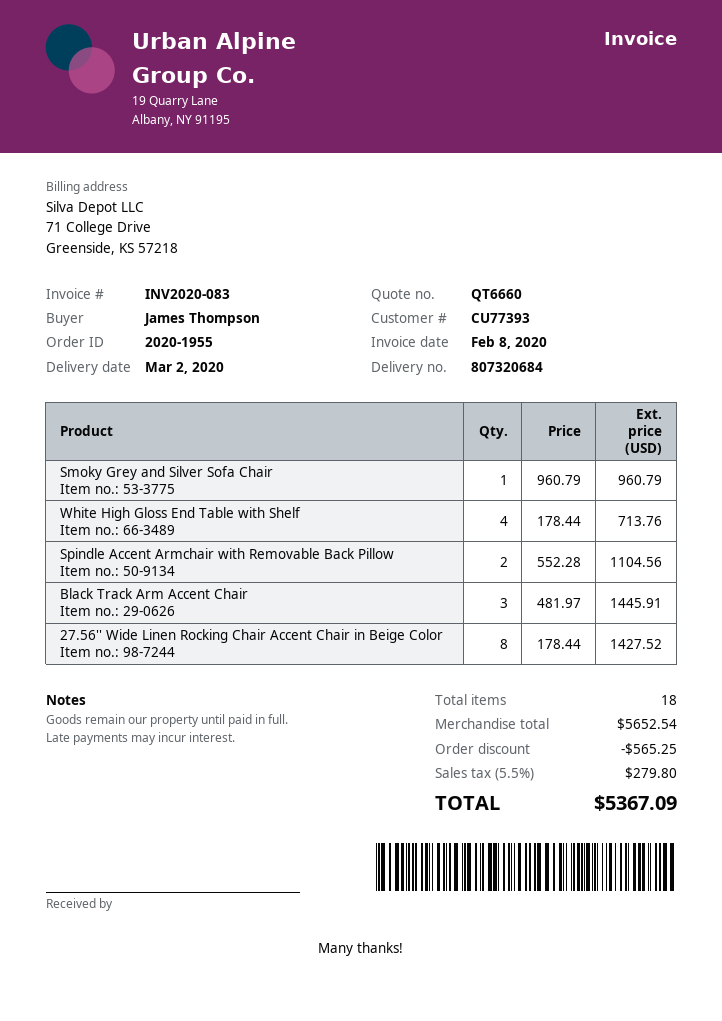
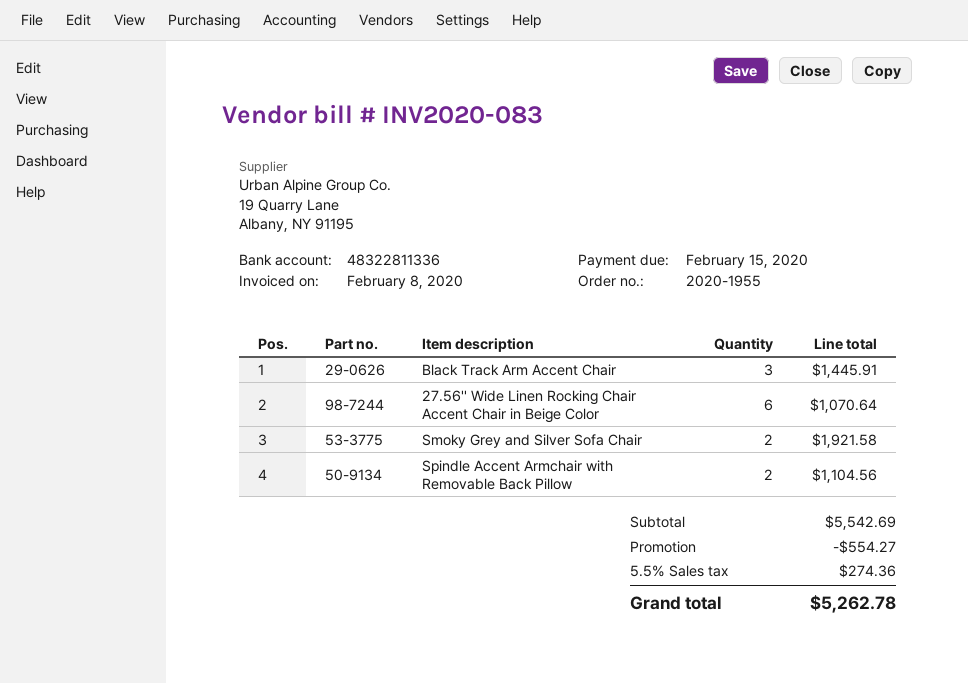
Smoky Grey and Silver Sofa Chair: 1 for 960.79 -> 2 for 1921.58
White High Gloss End Table with Shelf: 4 for 713.76 -> none
27.56'' Wide Linen Rocking Chair Accent Chair in Beige Color: 8 for 1427.52 -> 6 for 1070.64
subtotal: 5652.54 -> 5542.69
discount: 565.25 -> 554.27
tax: 5.5% = 279.80 -> 5.5% = 274.36
total: 5367.09 -> 5262.78

